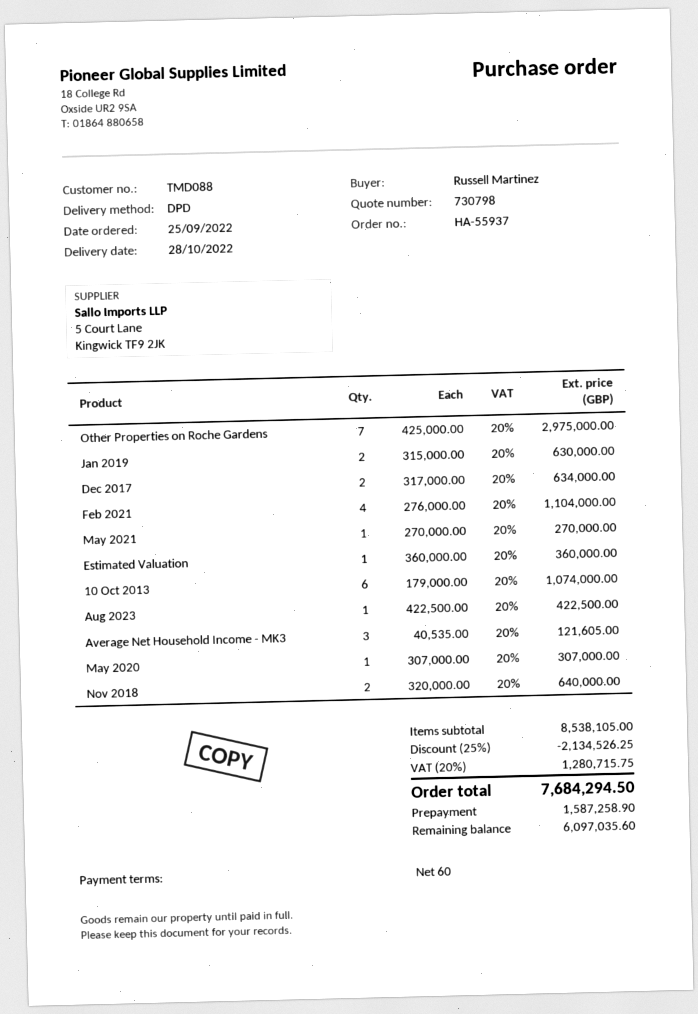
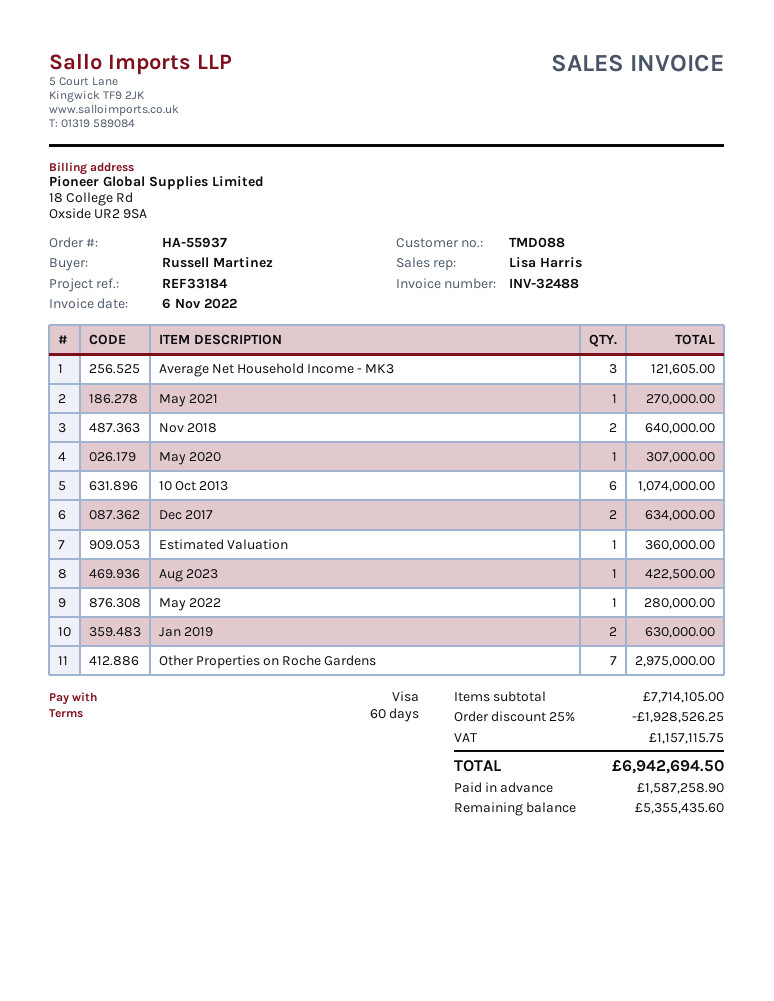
Feb 2021: 4 for 1104000.00 -> none
May 2022: none -> 1 for 280000.00
subtotal: 8538105.00 -> 7714105.00
discount: 25% = 2134526.25 -> 25% = 1928526.25
tax: 1280715.75 -> 1157115.75
total: 7684294.50 -> 6942694.50
balance: 6097035.60 -> 5355435.60

